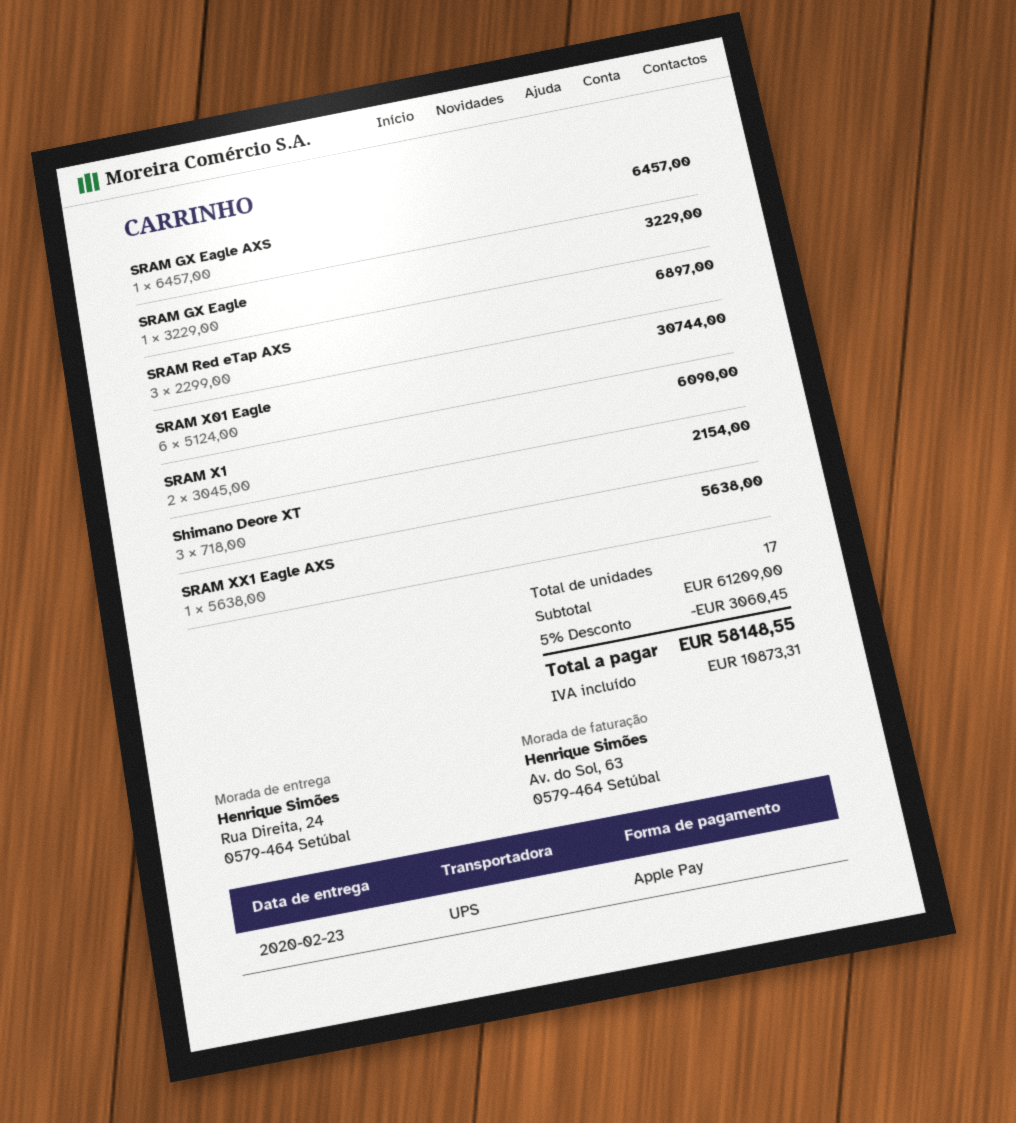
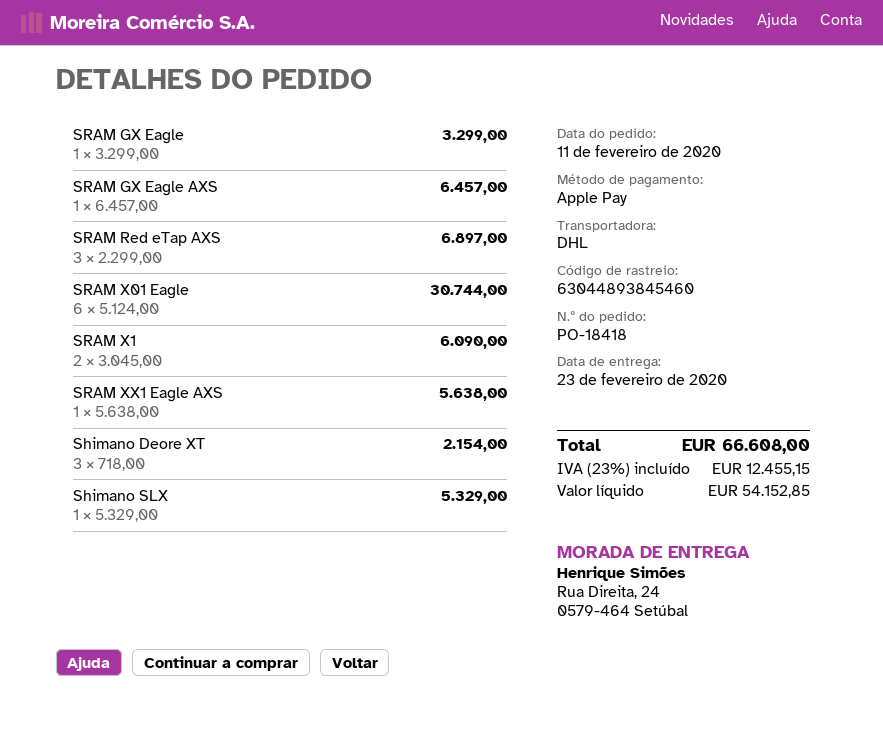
shipping method: UPS -> DHL
SRAM GX Eagle: 1 x 3229.00 = 3229.00 -> 1 x 3299.00 = 3299.00
Shimano SLX: none -> 1 x 5329.00 = 5329.00
discount: 5% = 3060.45 -> none
tax: 10873.31 -> 12455.15
total: 58148.55 -> 66608.00

